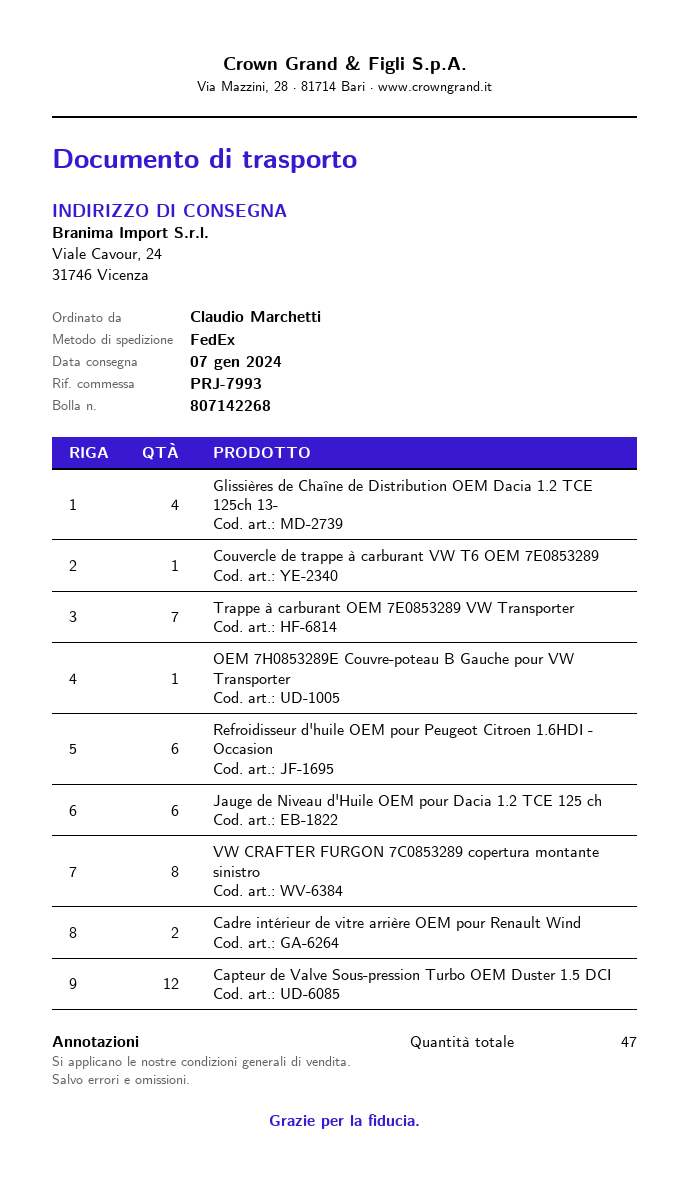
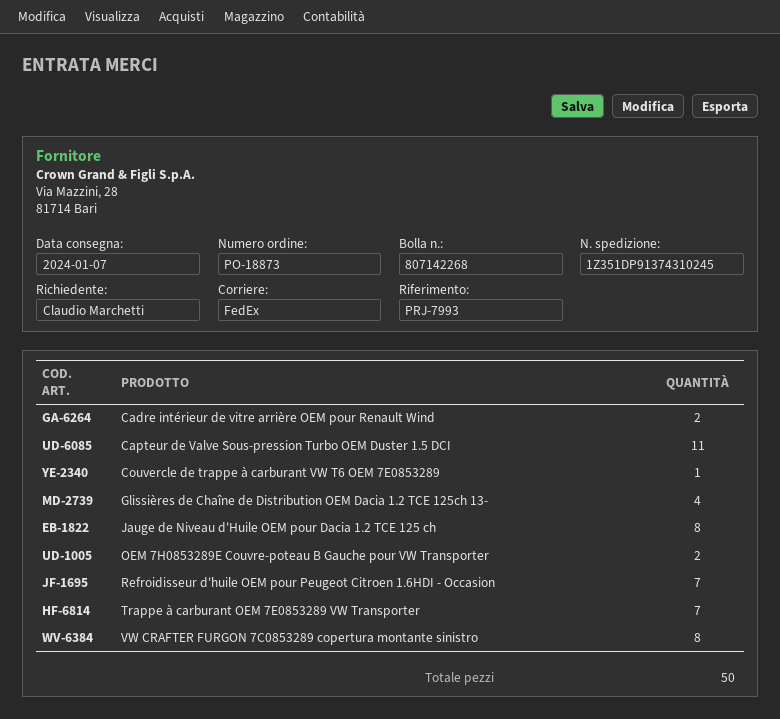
OEM 7H0853289E Couvre-poteau B Gauche pour VW Transporter: 1 -> 2
Refroidisseur d'huile OEM pour Peugeot Citroen 1.6HDI - Occasion: 6 -> 7
Jauge de Niveau d'Huile OEM pour Dacia 1.2 TCE 125 ch: 6 -> 8
Capteur de Valve Sous-pression Turbo OEM Duster 1.5 DCI: 12 -> 11
total quantity: 47 -> 50

